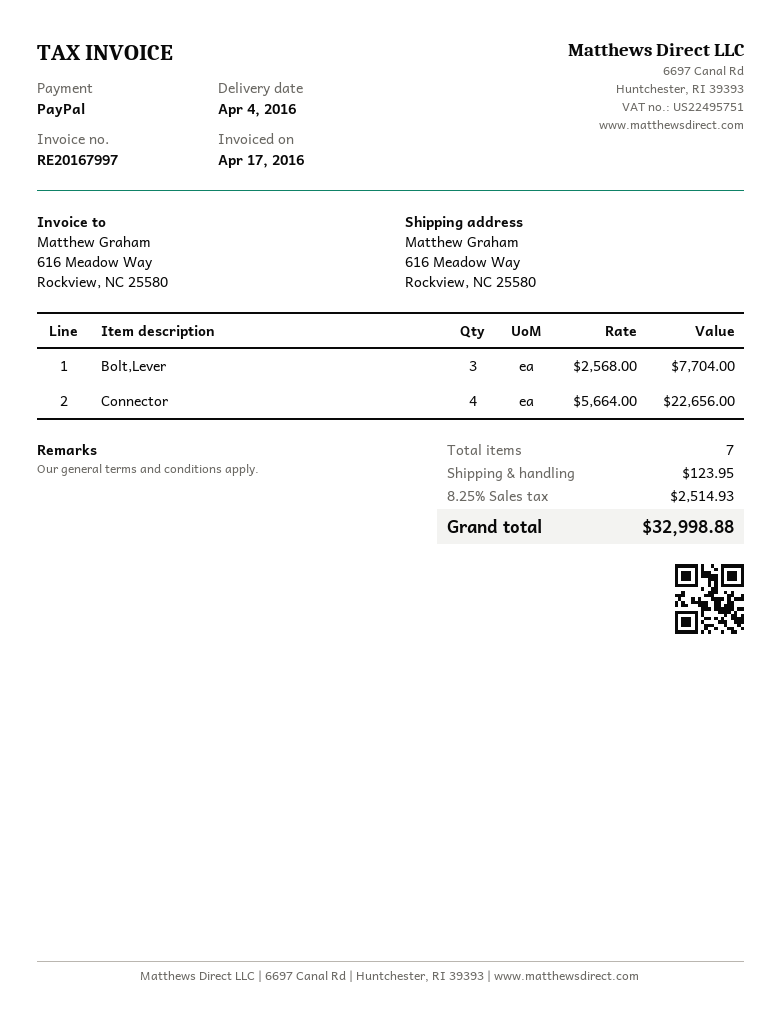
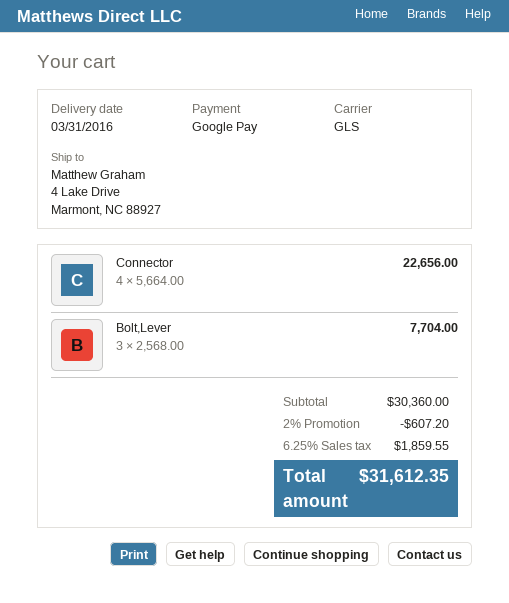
delivery date: 2016-04-04 -> 2016-03-31
payment method: PayPal -> Google Pay
ship to: 616 Meadow Way, Rockview, NC 25580 -> 4 Lake Drive, Marmont, NC 88927
discount: none -> 2% = 607.20
shipping: 123.95 -> none
tax: 8.25% = 2514.93 -> 6.25% = 1859.55
total: 32998.88 -> 31612.35

